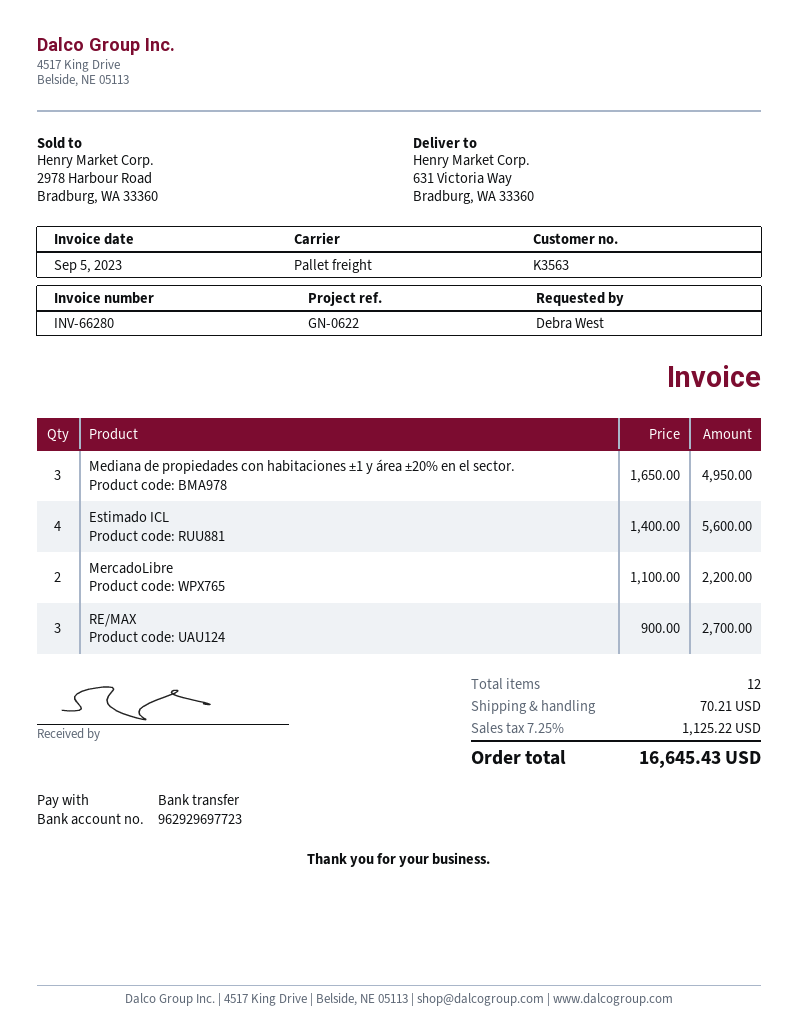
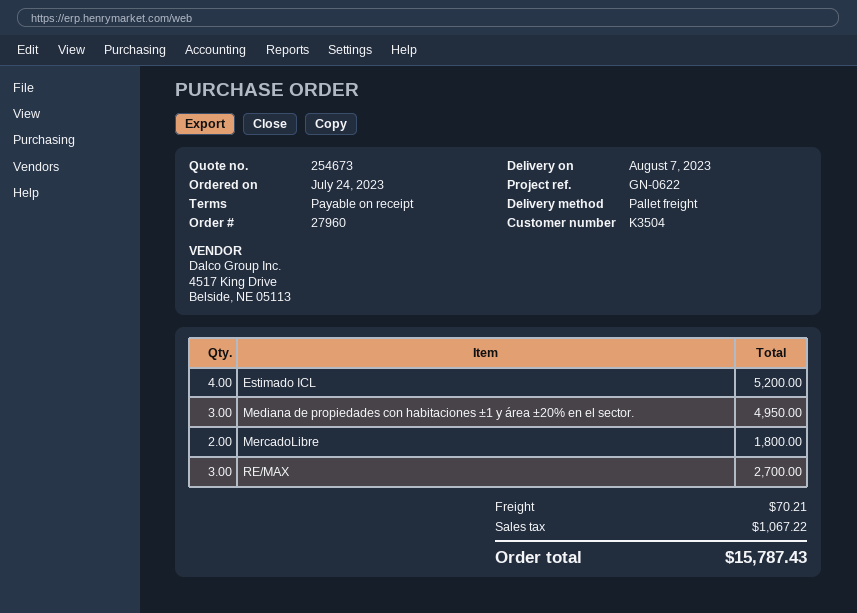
customer number: K3563 -> K3504
Estimado ICL: 4 for 5600.00 -> 4 for 5200.00
MercadoLibre: 2 for 2200.00 -> 2 for 1800.00
tax: 1125.22 -> 1067.22
total: 16645.43 -> 15787.43

